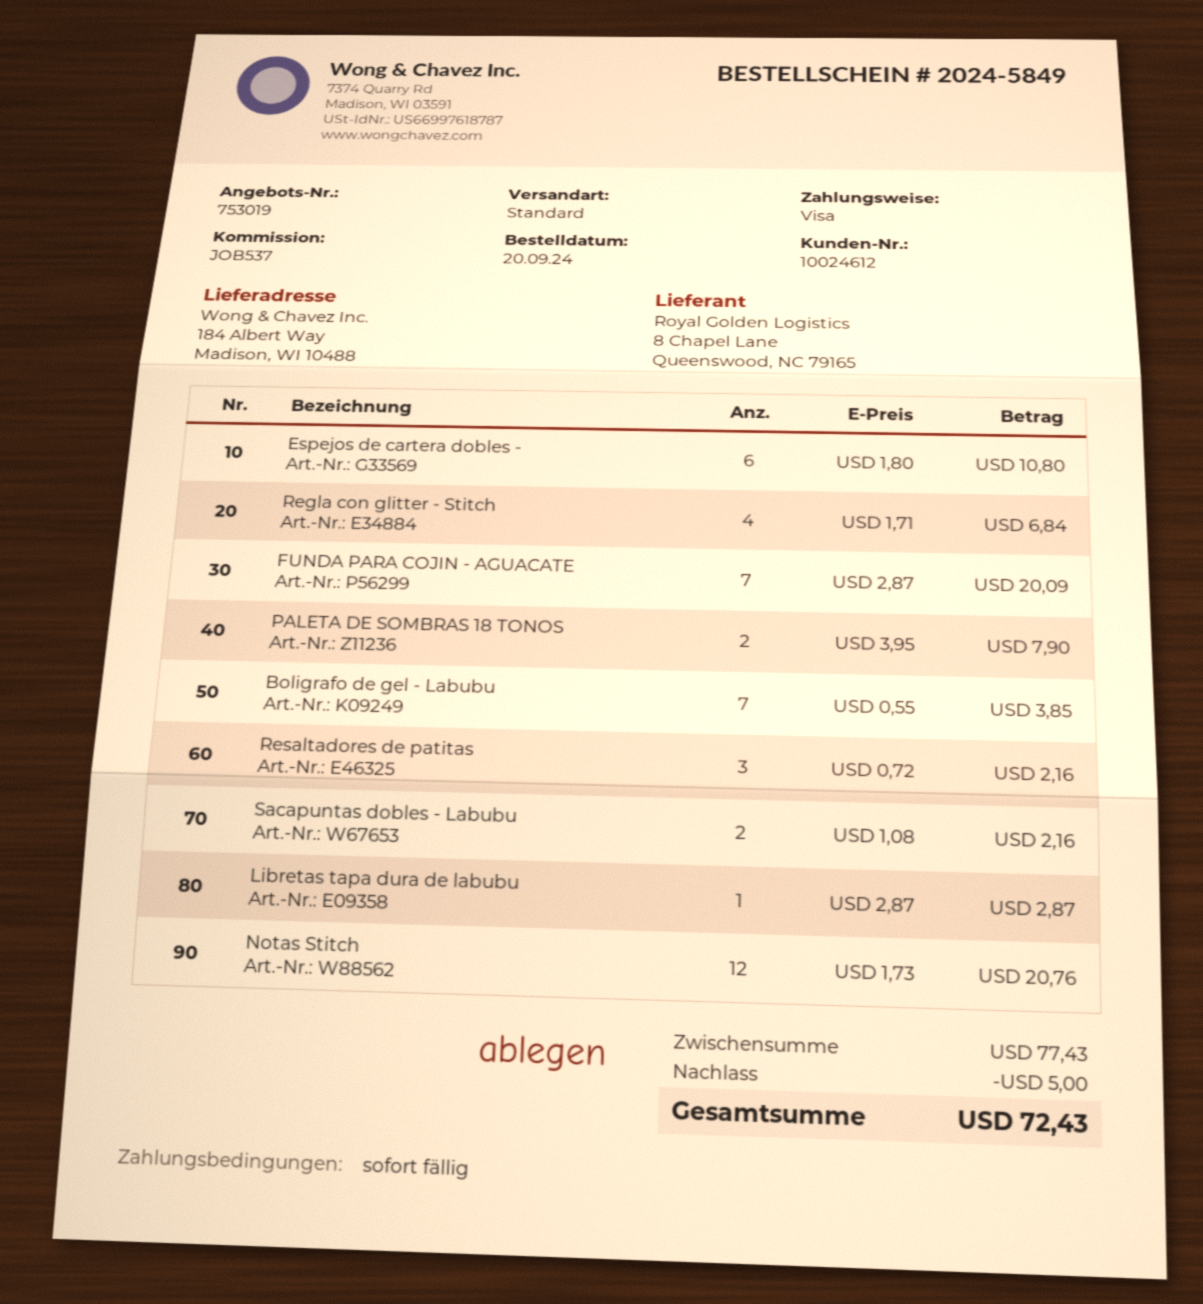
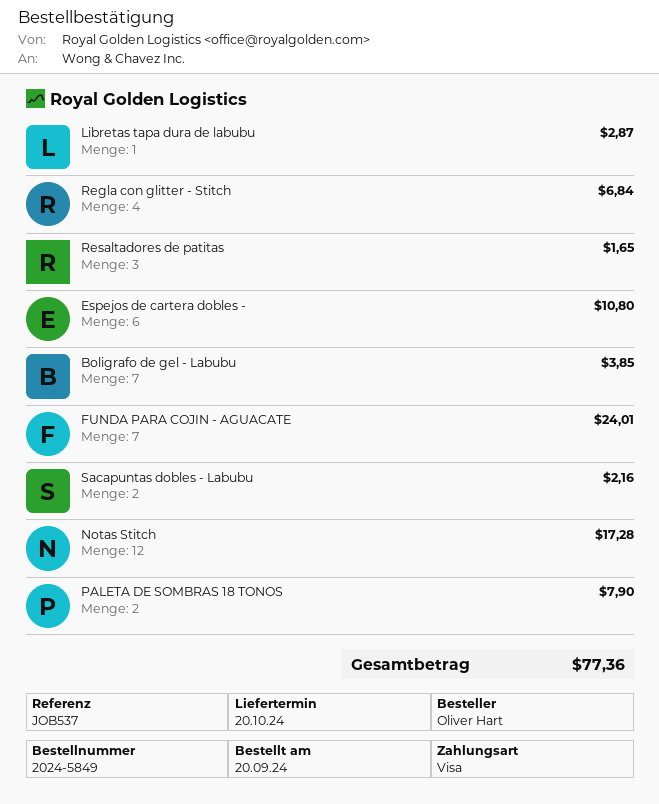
FUNDA PARA COJIN - AGUACATE: 7 for 20.09 -> 7 for 24.01
Resaltadores de patitas: 3 for 2.16 -> 3 for 1.65
Notas Stitch: 12 for 20.76 -> 12 for 17.28
discount: 5.00 -> none
total: 72.43 -> 77.36

